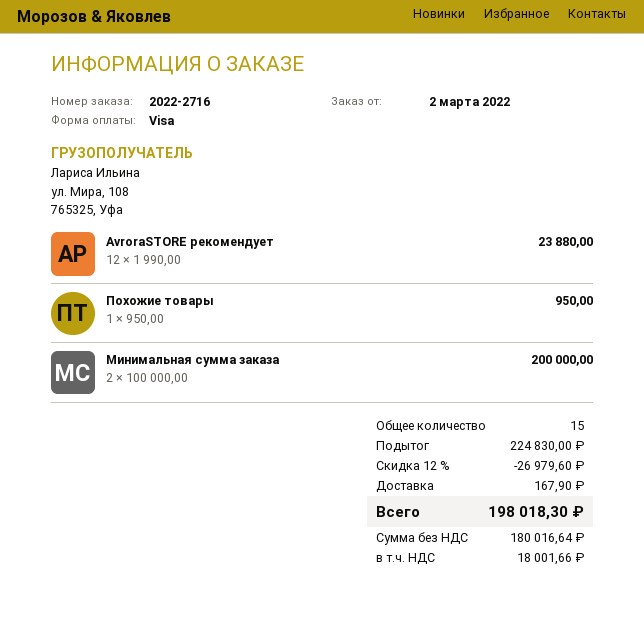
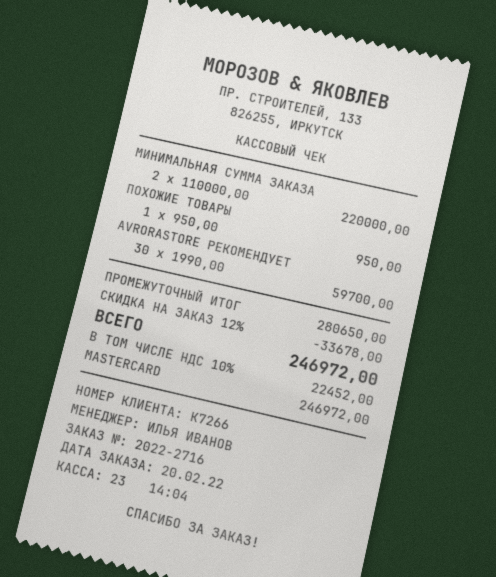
order date: 2022-03-02 -> 2022-02-20
payment method: Visa -> Mastercard
AvroraSTORE рекомендует: 12 x 1990.00 = 23880.00 -> 30 x 1990.00 = 59700.00
Минимальная сумма заказа: 2 x 100000.00 = 200000.00 -> 2 x 110000.00 = 220000.00
subtotal: 224830.00 -> 280650.00
discount: 12% = 26979.60 -> 12% = 33678.00
shipping: 167.90 -> none
tax: 18001.66 -> 22452.00
total: 198018.30 -> 246972.00

